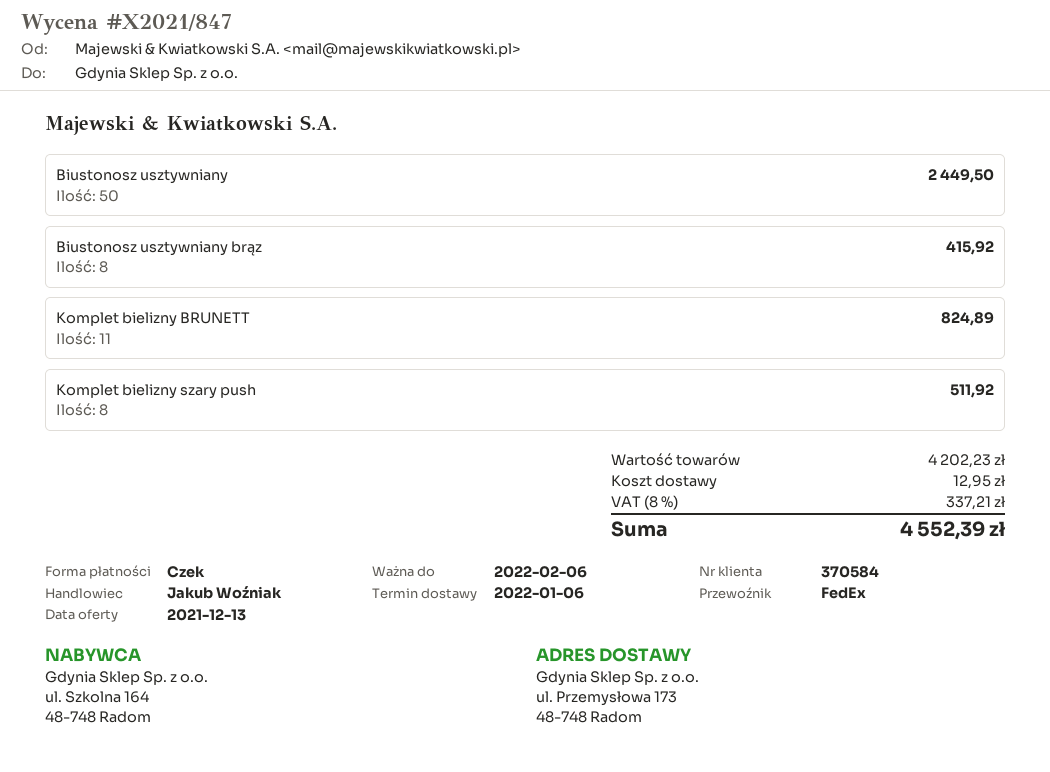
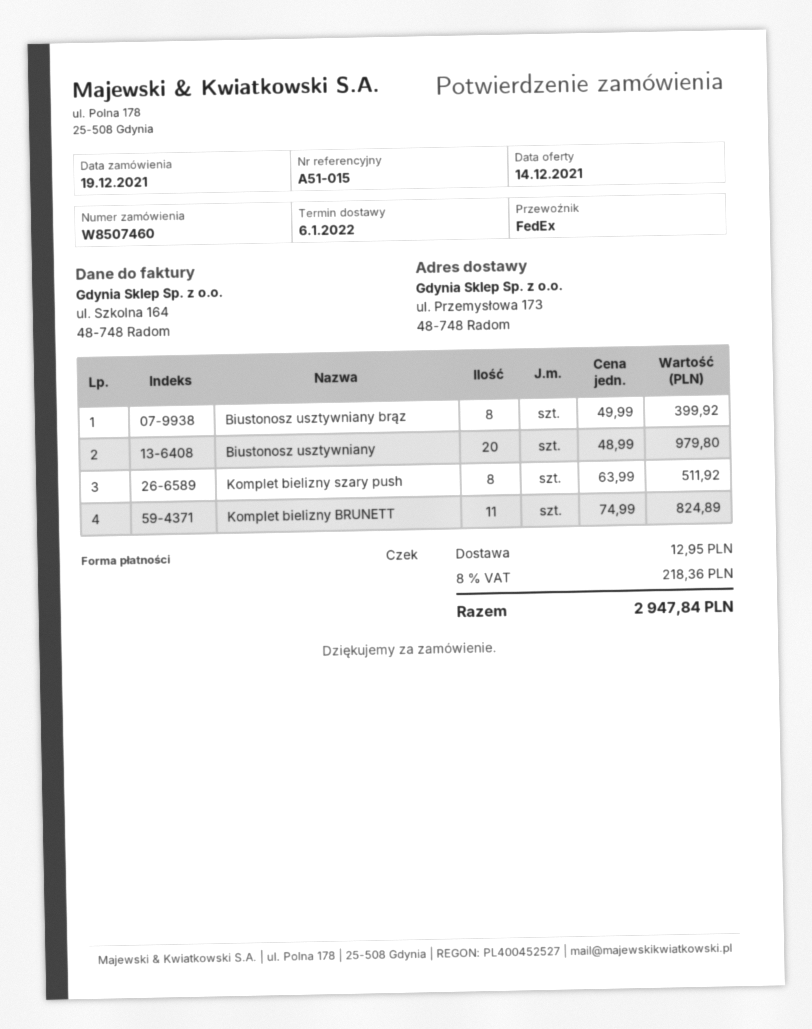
quote date: 2021-12-13 -> 2021-12-14
Biustonosz usztywniany: 50 for 2449.50 -> 20 for 979.80
Biustonosz usztywniany brąz: 8 for 415.92 -> 8 for 399.92
tax: 8% = 337.21 -> 8% = 218.36
total: 4552.39 -> 2947.84

